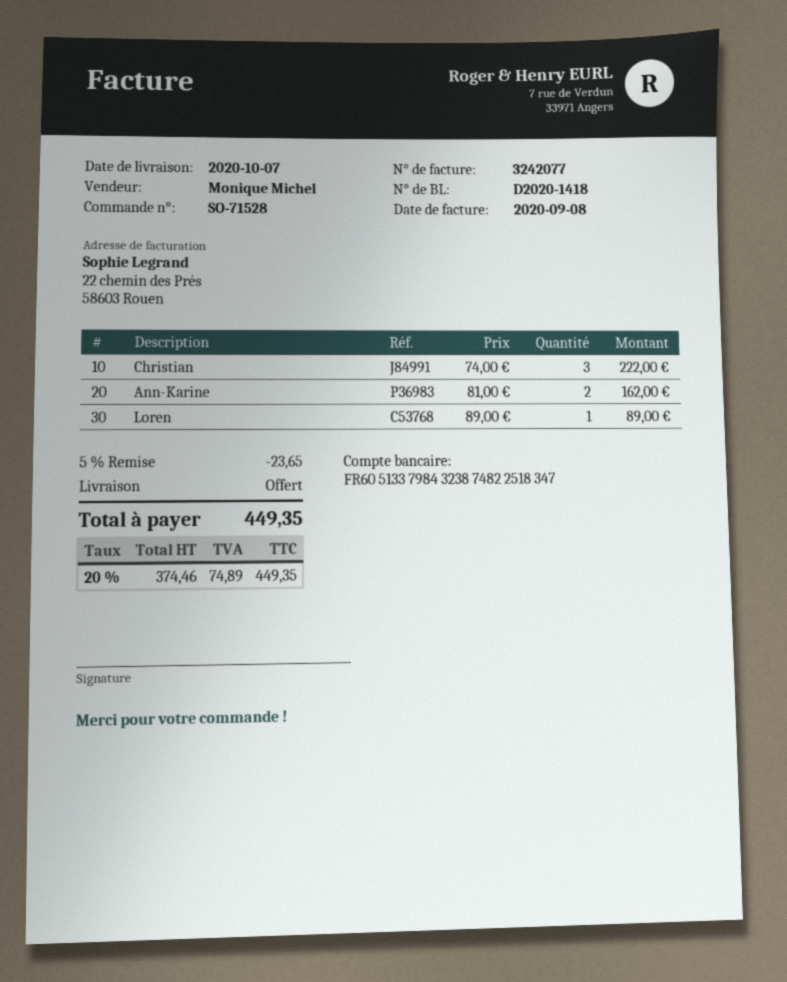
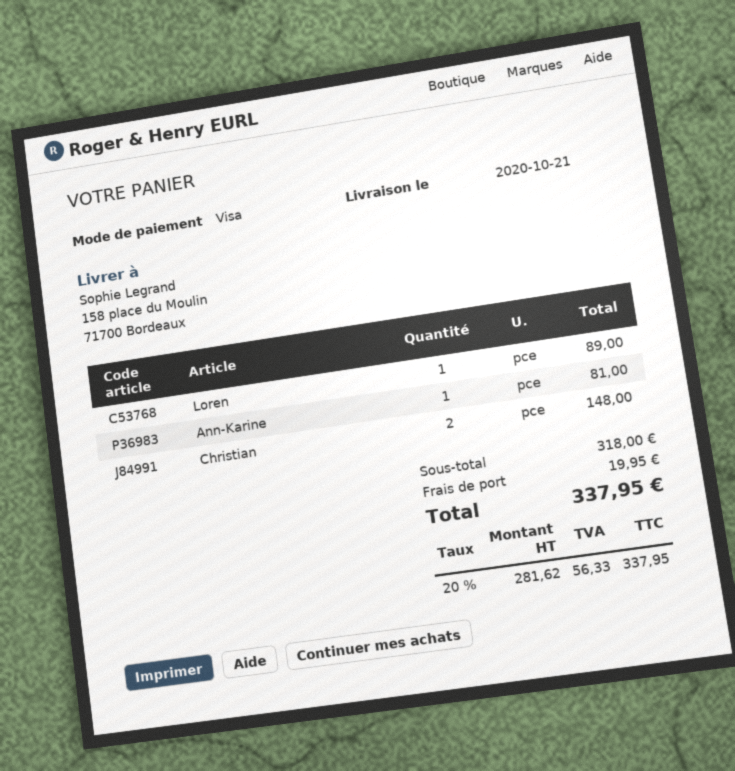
delivery date: 2020-10-07 -> 2020-10-21
Christian: 3 for 222.00 -> 2 for 148.00
Ann-Karine: 2 for 162.00 -> 1 for 81.00
discount: 5% = 23.65 -> none
shipping: 0.00 -> 19.95
net: 374.46 -> 281.62
tax: 20% = 74.89 -> 20% = 56.33
total: 449.35 -> 337.95

